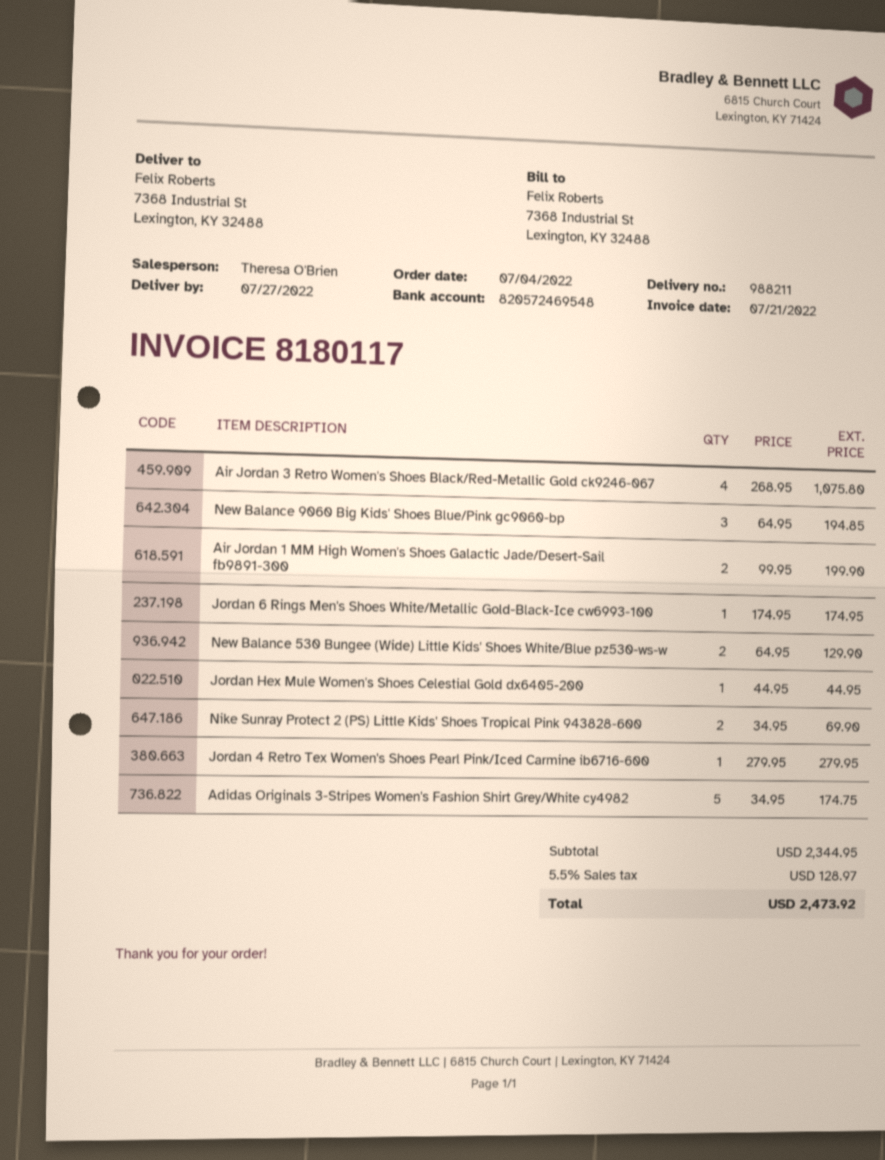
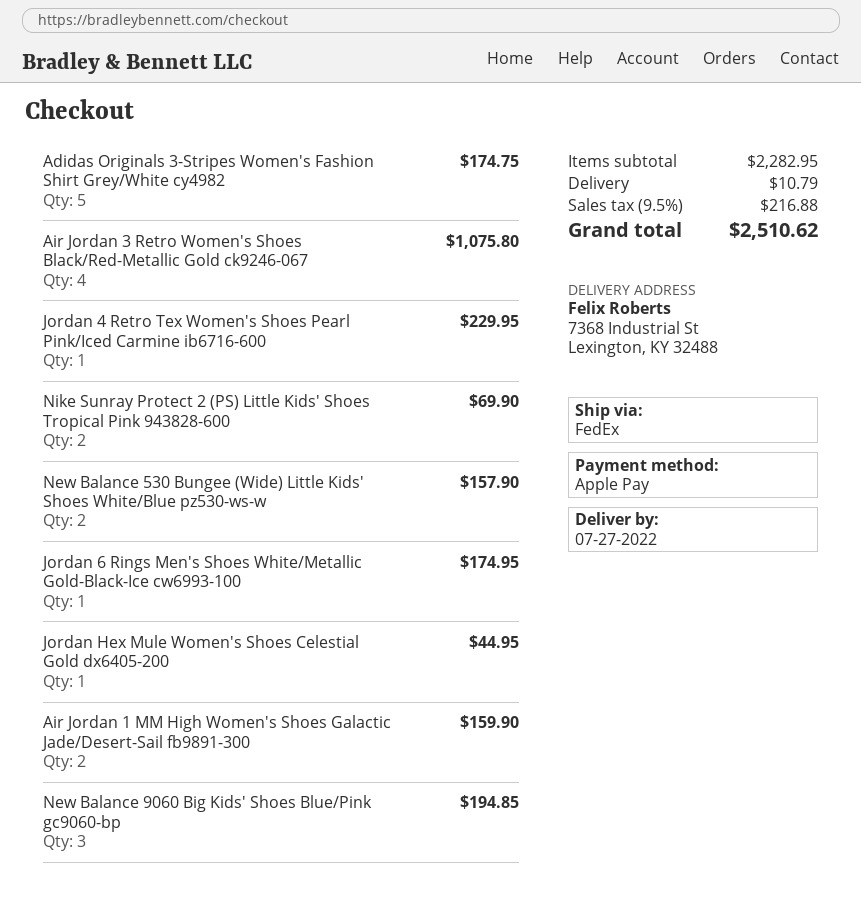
Air Jordan 1 MM High Women's Shoes Galactic Jade/Desert-Sail fb9891-300: 2 for 199.90 -> 2 for 159.90
New Balance 530 Bungee (Wide) Little Kids' Shoes White/Blue pz530-ws-w: 2 for 129.90 -> 2 for 157.90
Jordan 4 Retro Tex Women's Shoes Pearl Pink/Iced Carmine ib6716-600: 1 for 279.95 -> 1 for 229.95
subtotal: 2344.95 -> 2282.95
shipping: none -> 10.79
tax: 5.5% = 128.97 -> 9.5% = 216.88
total: 2473.92 -> 2510.62

